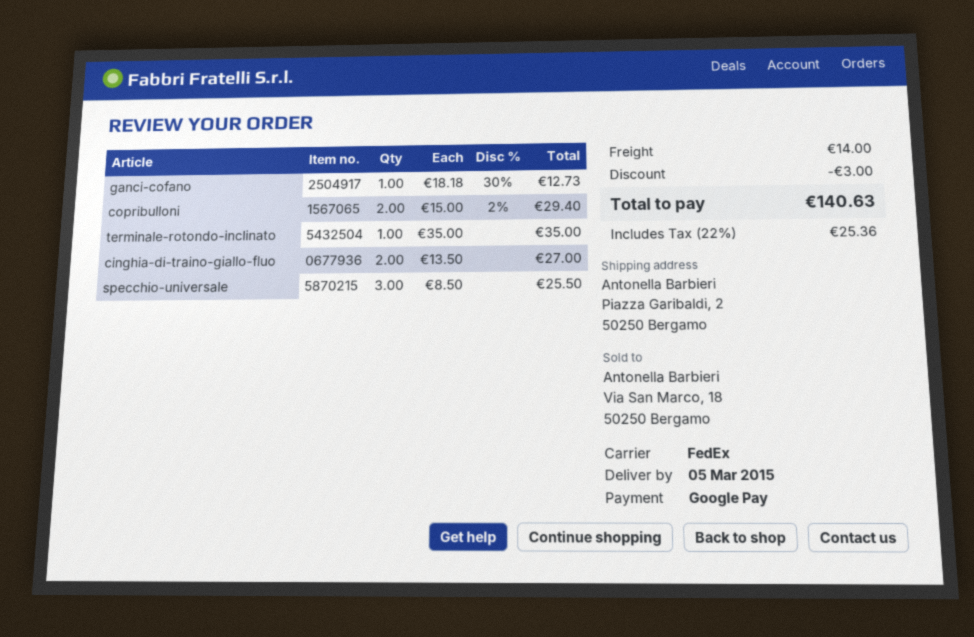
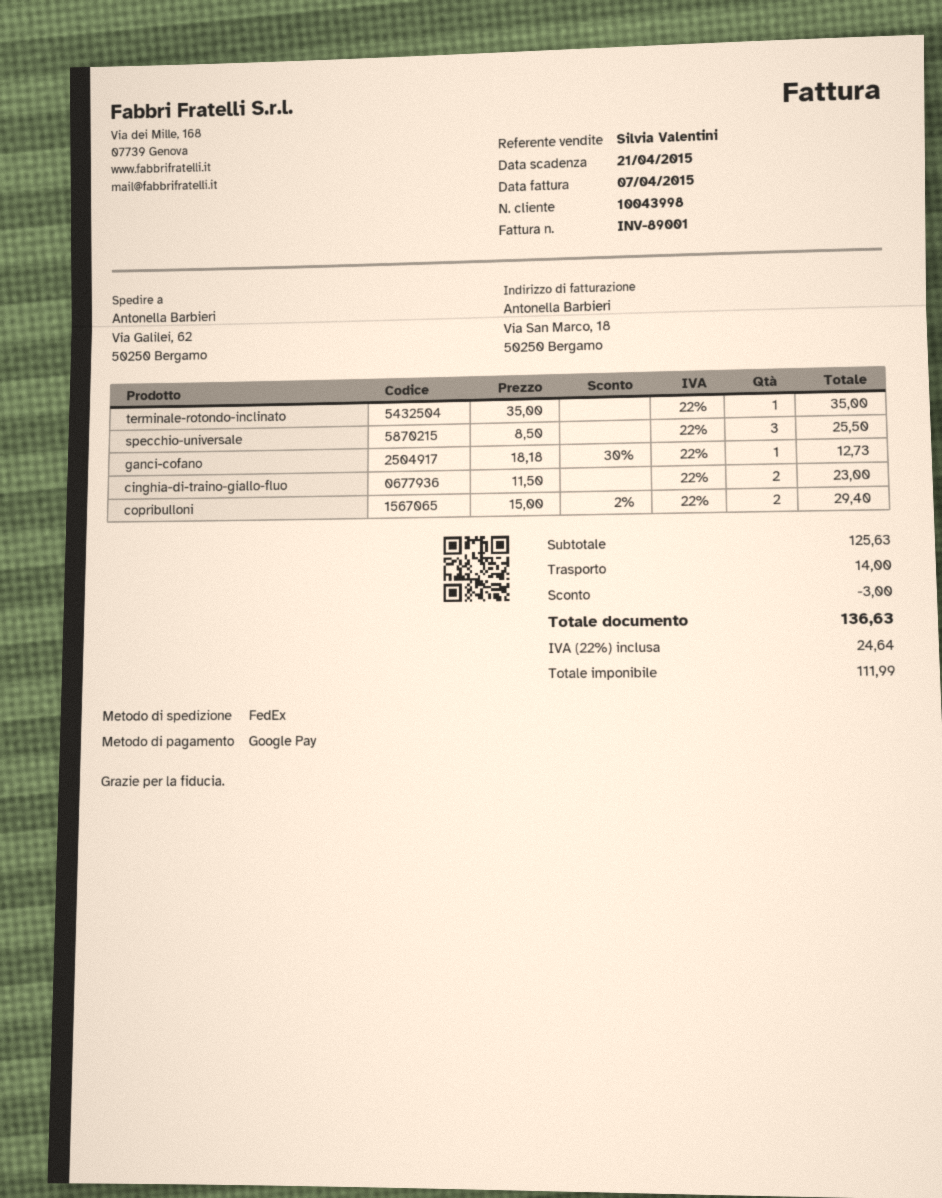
ship to: Piazza Garibaldi, 2, 50250 Bergamo -> Via Galilei, 62, 50250 Bergamo
cinghia-di-traino-giallo-fluo: 2 x 13.50 = 27.00 -> 2 x 11.50 = 23.00
tax: 22% = 25.36 -> 22% = 24.64
total: 140.63 -> 136.63

